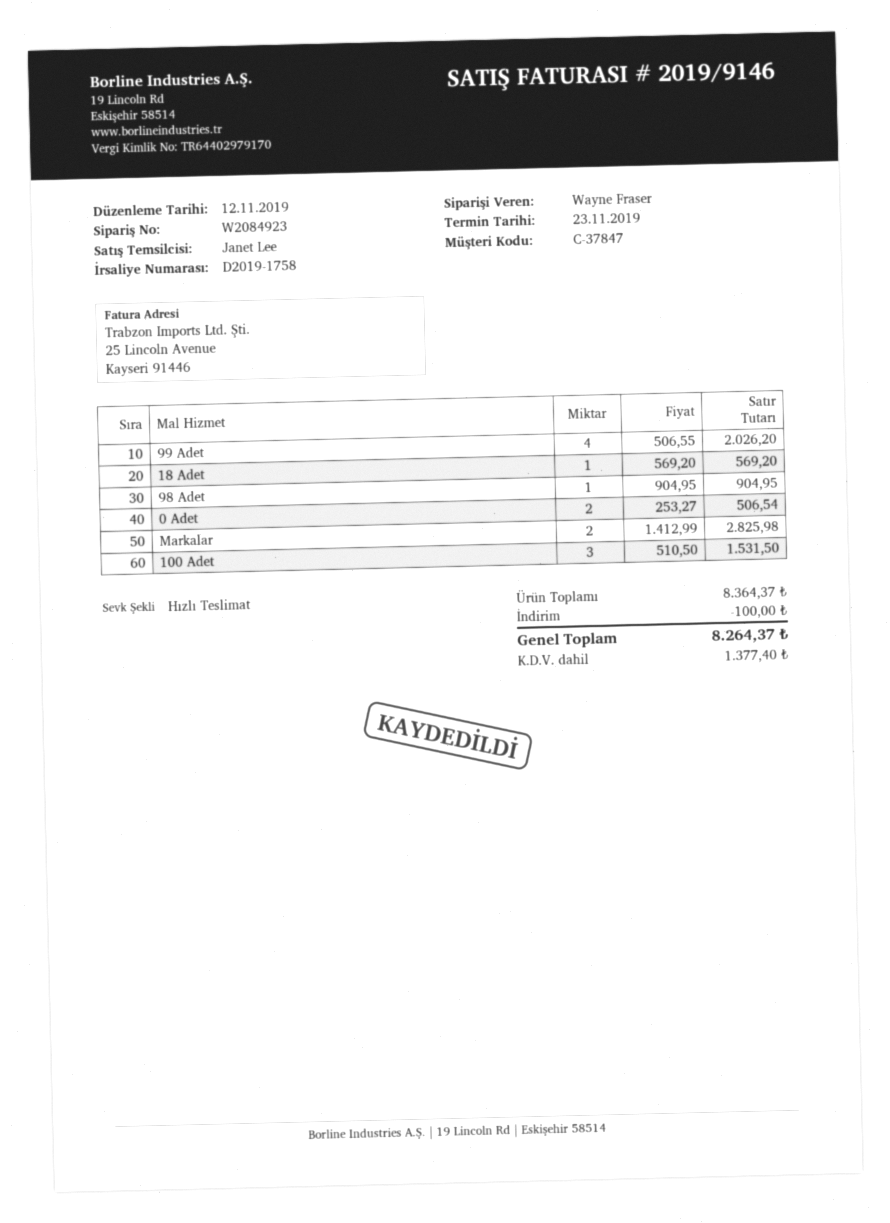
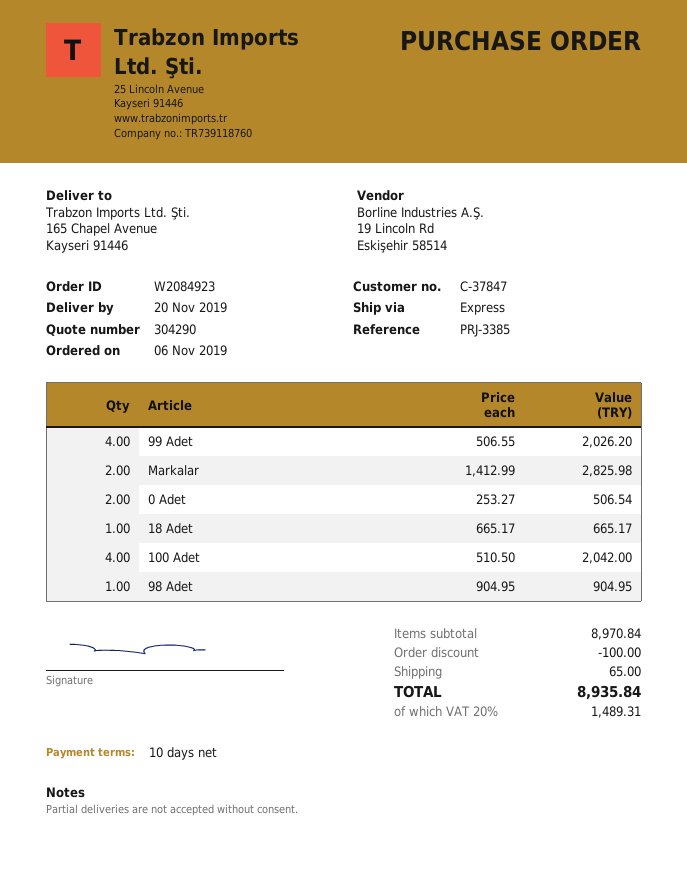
delivery date: 2019-11-23 -> 2019-11-20
18 Adet: 1 x 569.20 = 569.20 -> 1 x 665.17 = 665.17
100 Adet: 3 x 510.50 = 1531.50 -> 4 x 510.50 = 2042.00
subtotal: 8364.37 -> 8970.84
shipping: none -> 65.00
tax: 1377.40 -> 1489.31
total: 8264.37 -> 8935.84

